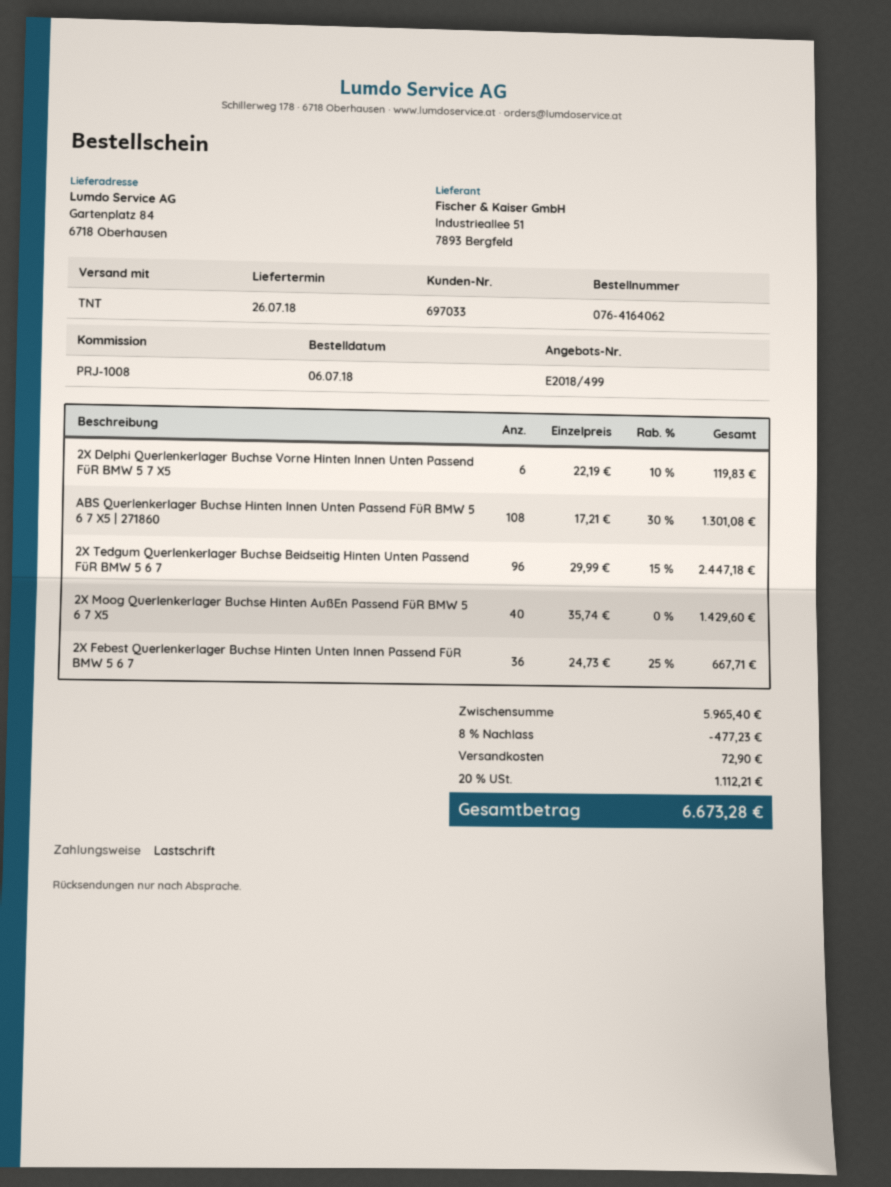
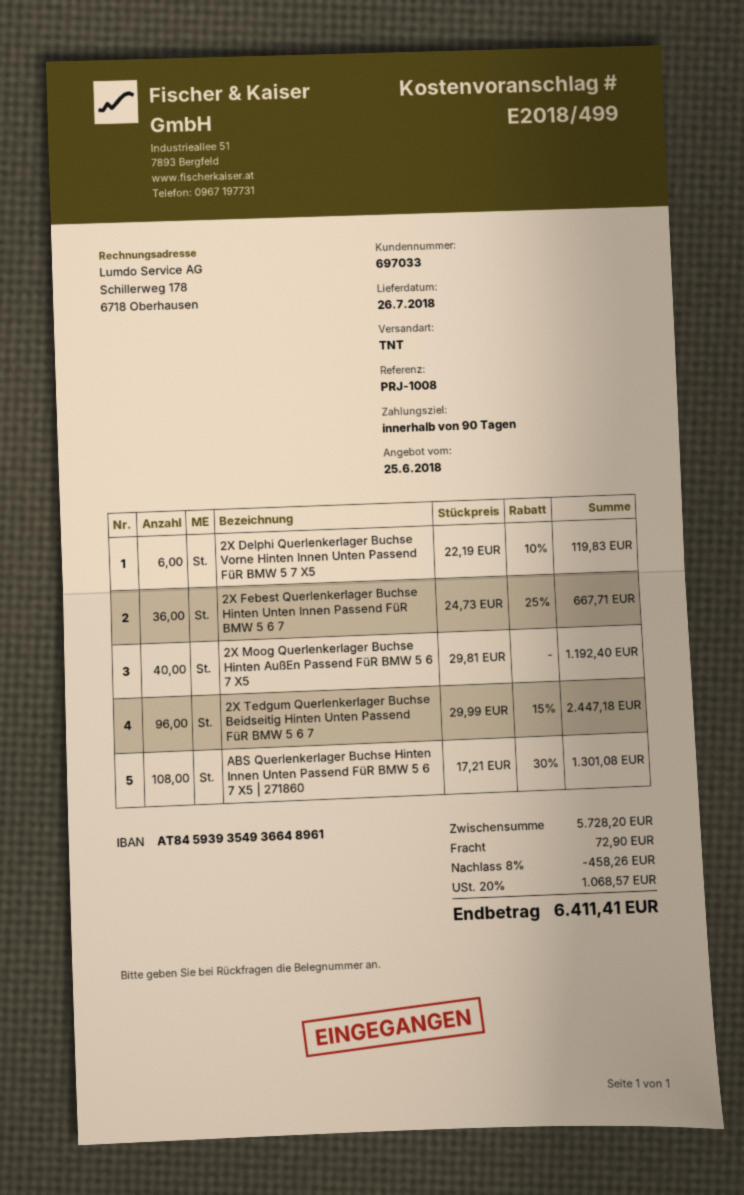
2X Moog Querlenkerlager Buchse Hinten AußEn Passend FüR BMW 5 6 7 X5: 40 x 35.74 = 1429.60 -> 40 x 29.81 = 1192.40
subtotal: 5965.40 -> 5728.20
discount: 8% = 477.23 -> 8% = 458.26
tax: 20% = 1112.21 -> 20% = 1068.57
total: 6673.28 -> 6411.41

